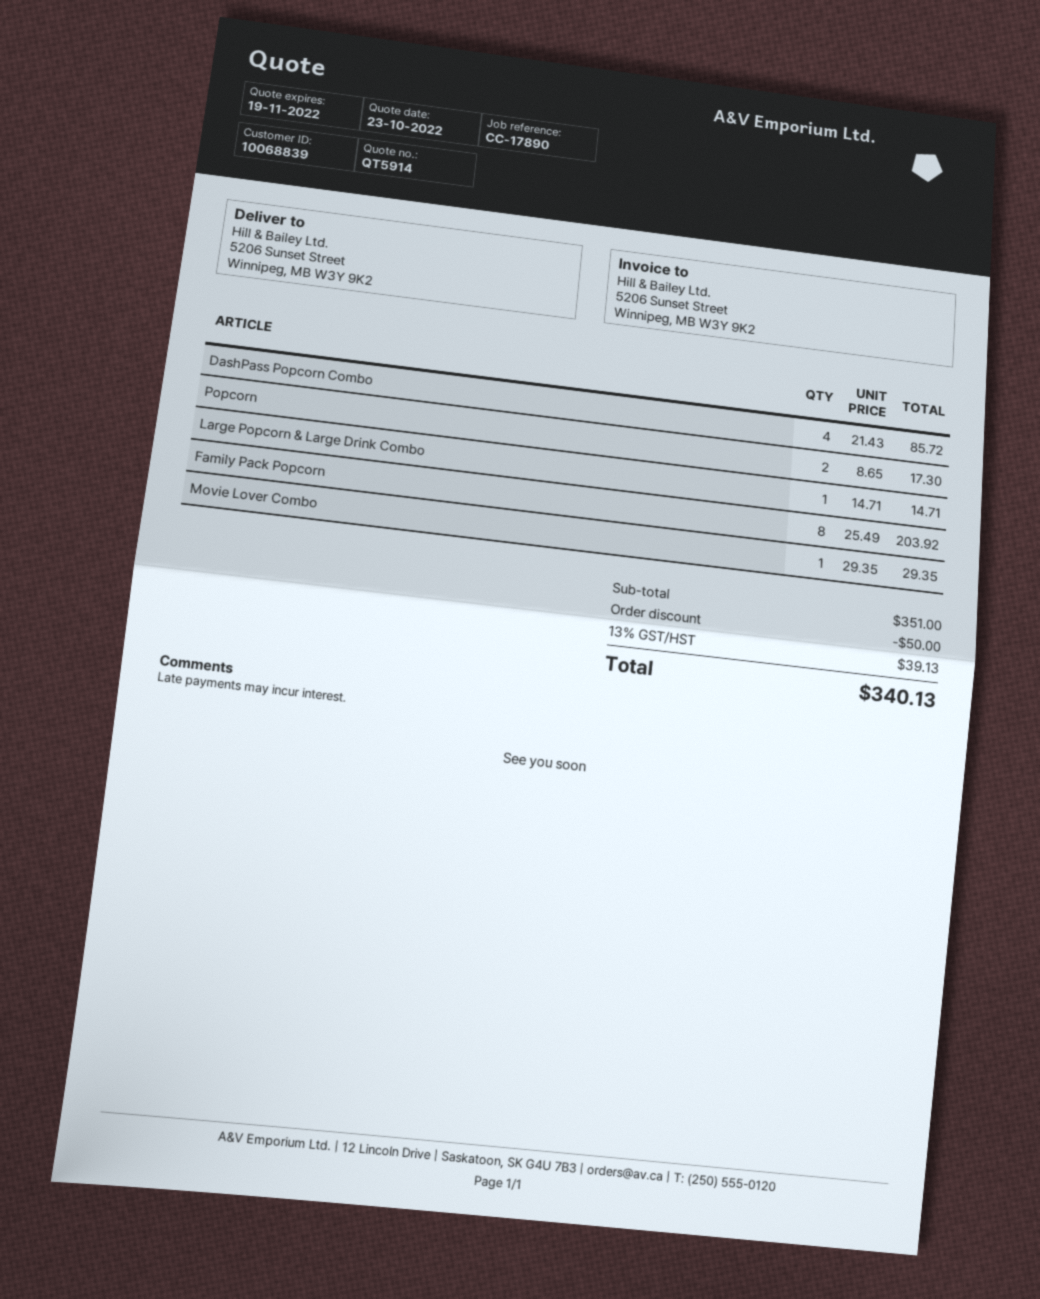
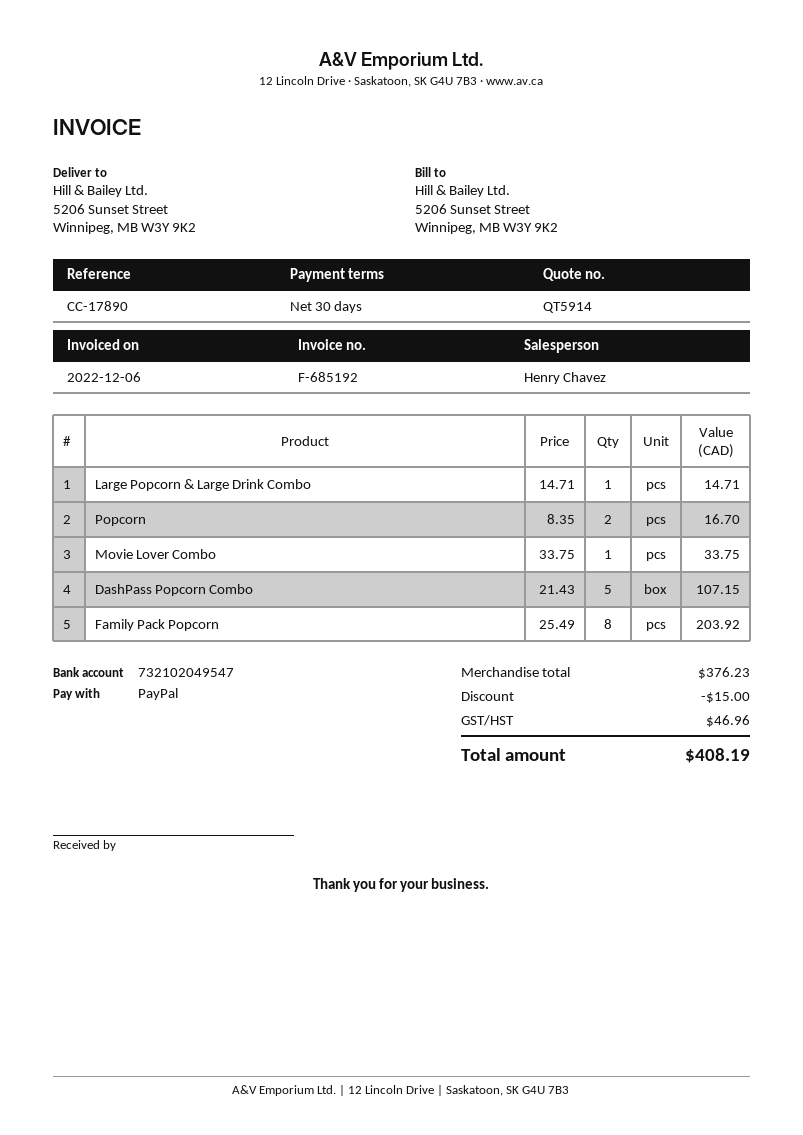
DashPass Popcorn Combo: 4 x 21.43 = 85.72 -> 5 x 21.43 = 107.15
Popcorn: 2 x 8.65 = 17.30 -> 2 x 8.35 = 16.70
Movie Lover Combo: 1 x 29.35 = 29.35 -> 1 x 33.75 = 33.75
subtotal: 351.00 -> 376.23
discount: 50.00 -> 15.00
tax: 39.13 -> 46.96
total: 340.13 -> 408.19

